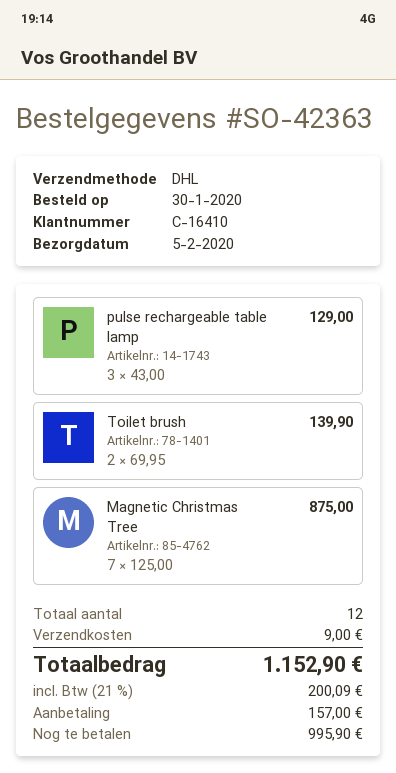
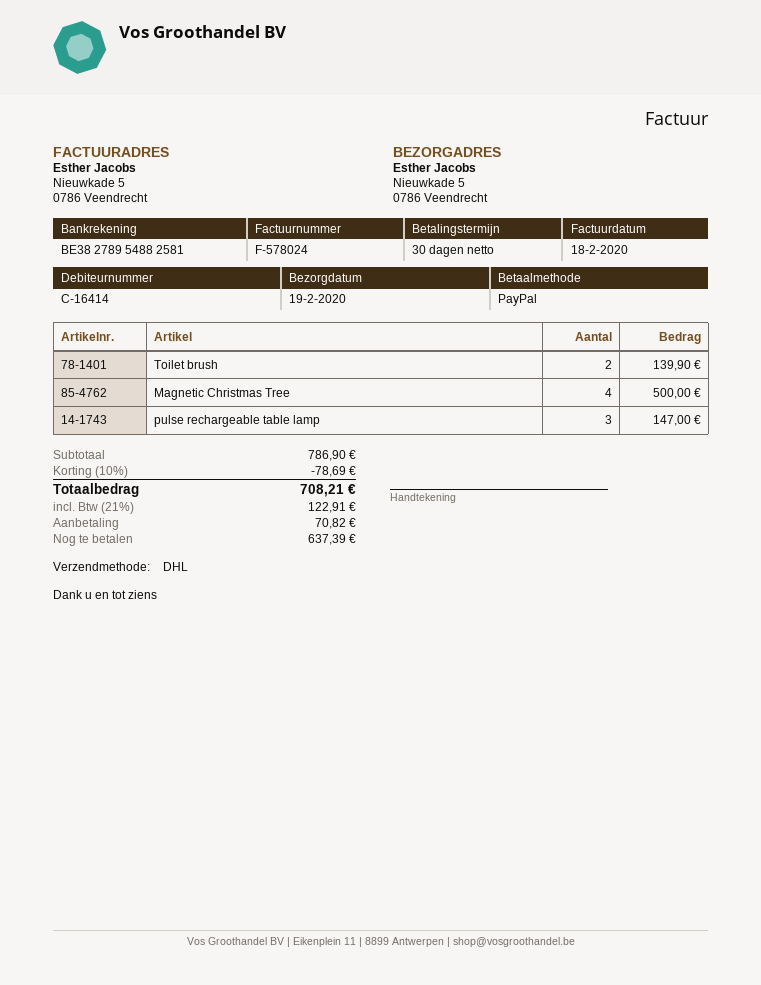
delivery date: 2020-02-05 -> 2020-02-19
customer number: C-16410 -> C-16414
pulse rechargeable table lamp: 3 for 129.00 -> 3 for 147.00
Magnetic Christmas Tree: 7 for 875.00 -> 4 for 500.00
discount: none -> 10% = 78.69
shipping: 9.00 -> none
tax: 21% = 200.09 -> 21% = 122.91
total: 1152.90 -> 708.21
deposit: 157.00 -> 70.82
balance: 995.90 -> 637.39

